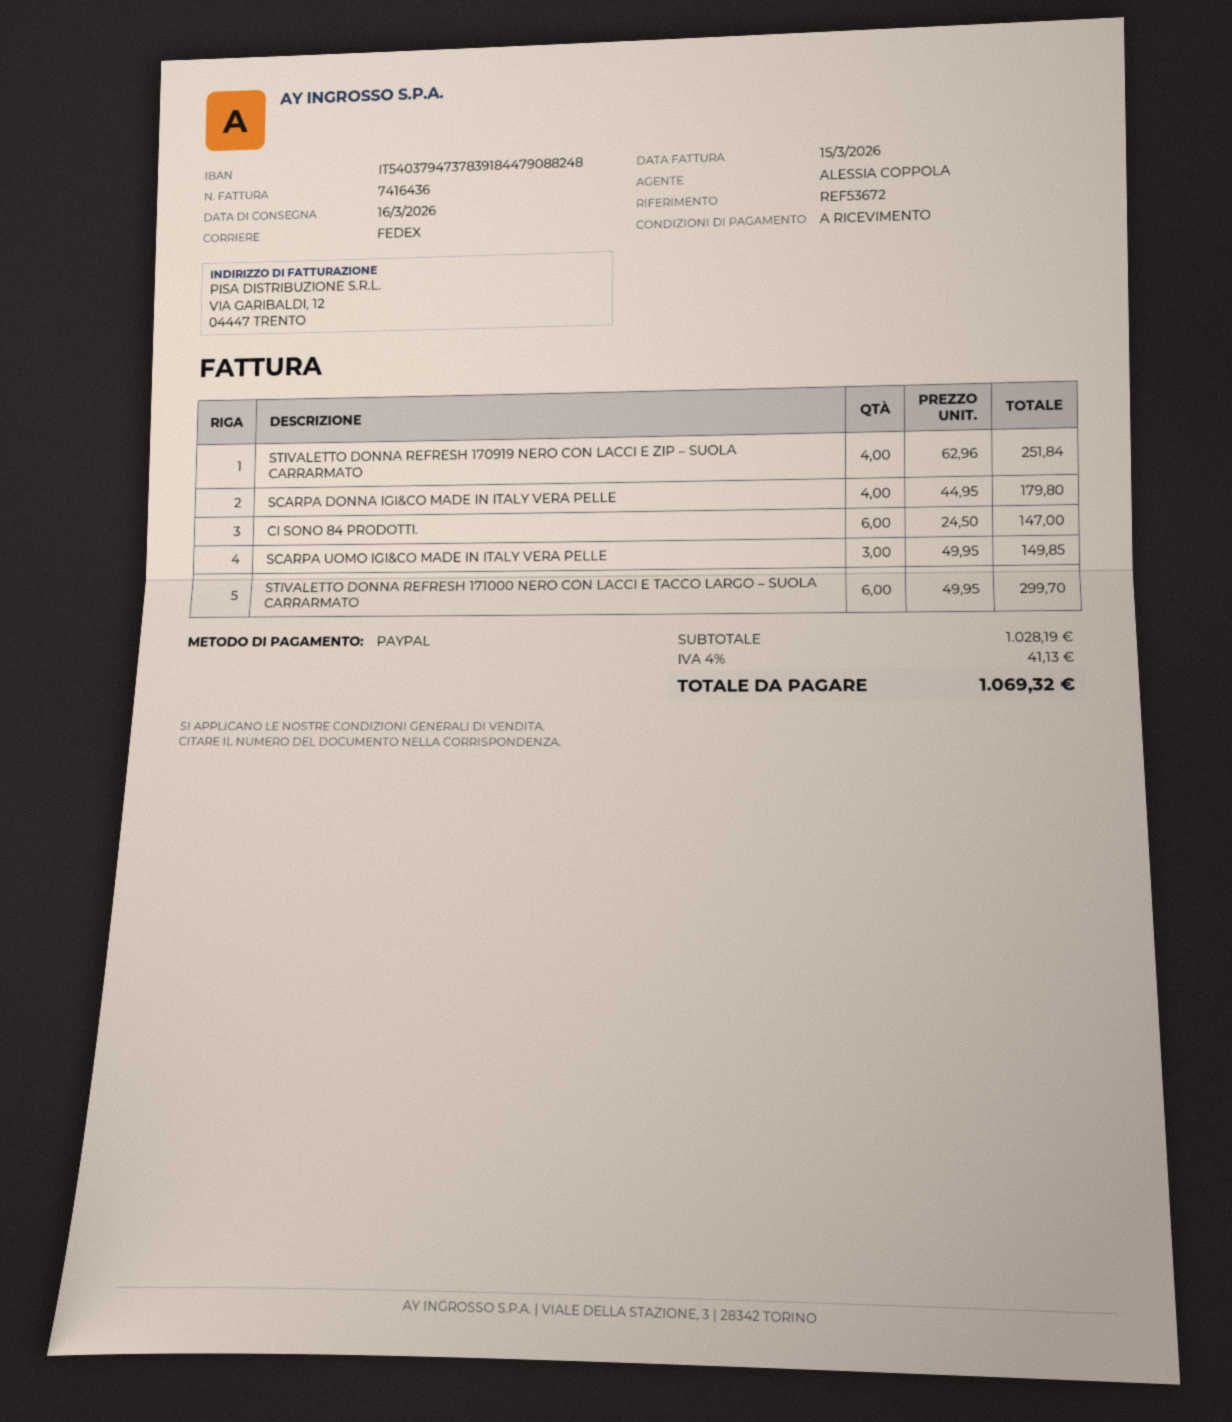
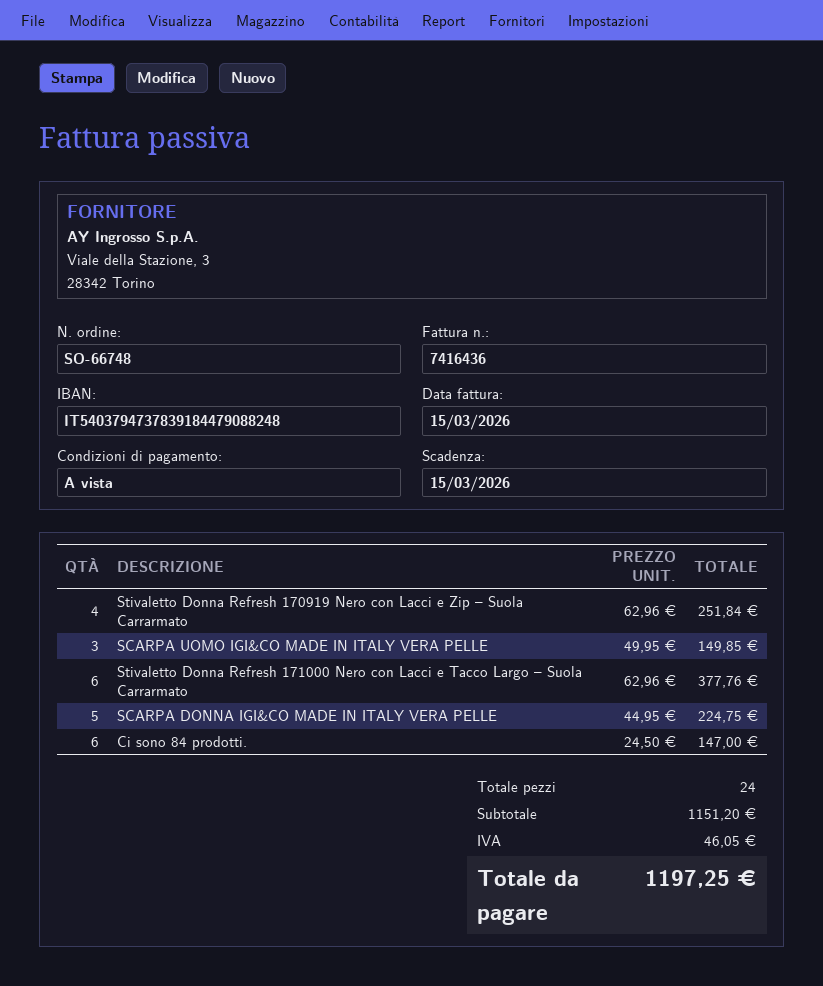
SCARPA DONNA IGI&CO MADE IN ITALY VERA PELLE: 4 x 44.95 = 179.80 -> 5 x 44.95 = 224.75
STIVALETTO DONNA REFRESH 171000 NERO CON LACCI E TACCO LARGO – SUOLA CARRARMATO: 6 x 49.95 = 299.70 -> 6 x 62.96 = 377.76
subtotal: 1028.19 -> 1151.20
tax: 41.13 -> 46.05
total: 1069.32 -> 1197.25

